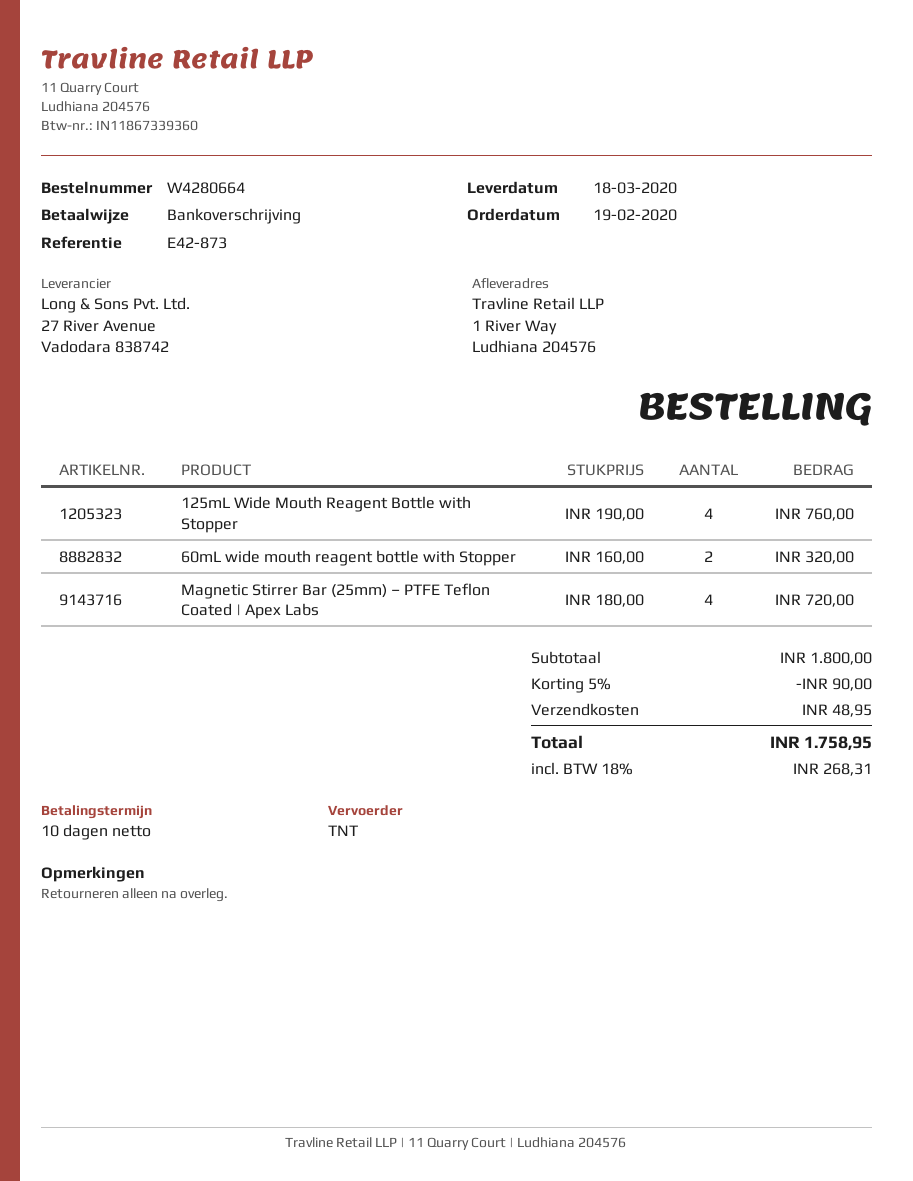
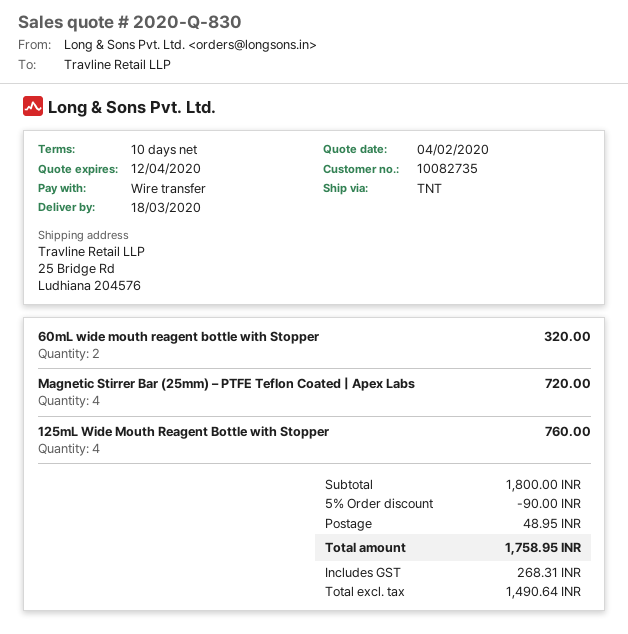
ship to: 1 River Way, Ludhiana 204576 -> 25 Bridge Rd, Ludhiana 204576

